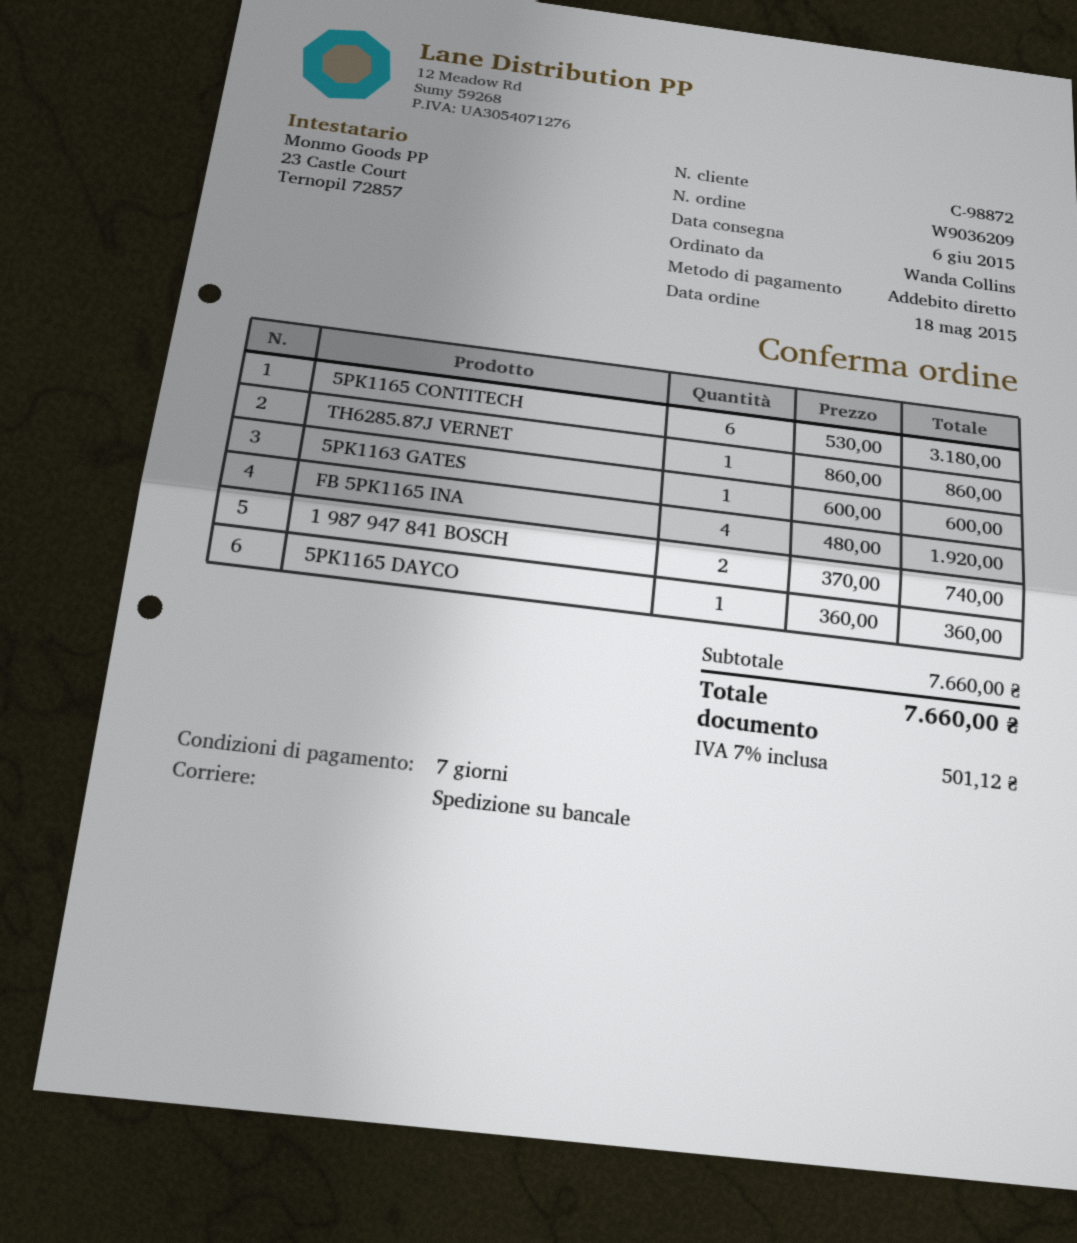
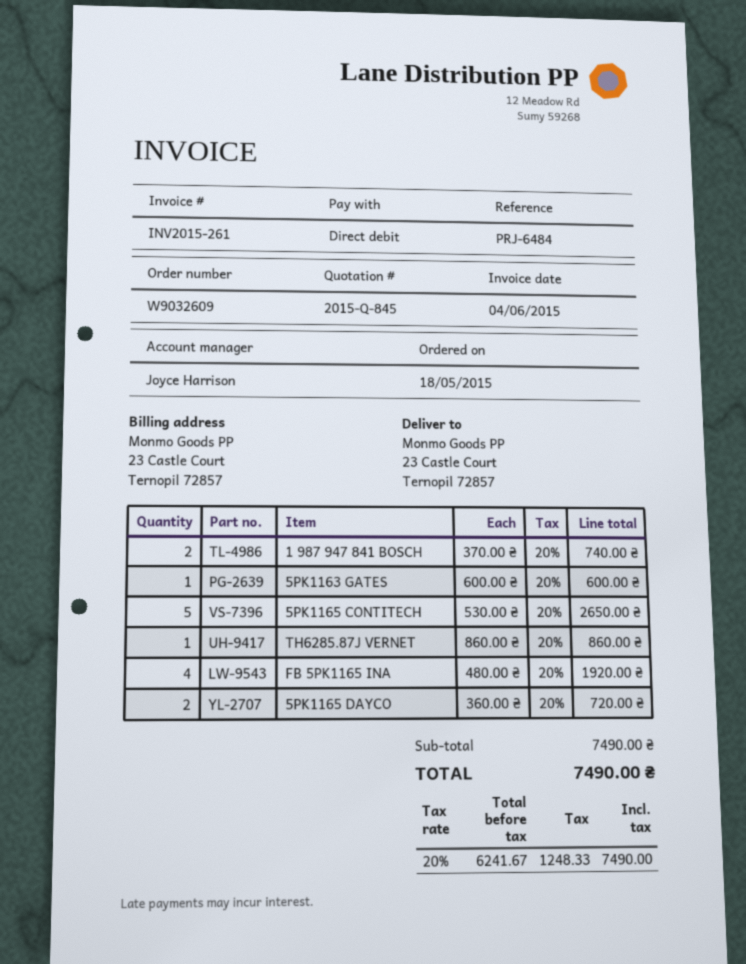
order number: W9036209 -> W9032609
5PK1165 CONTITECH: 6 x 530.00 = 3180.00 -> 5 x 530.00 = 2650.00
5PK1165 DAYCO: 1 x 360.00 = 360.00 -> 2 x 360.00 = 720.00
subtotal: 7660.00 -> 7490.00
tax: 7% = 501.12 -> 20% = 1248.33
total: 7660.00 -> 7490.00

